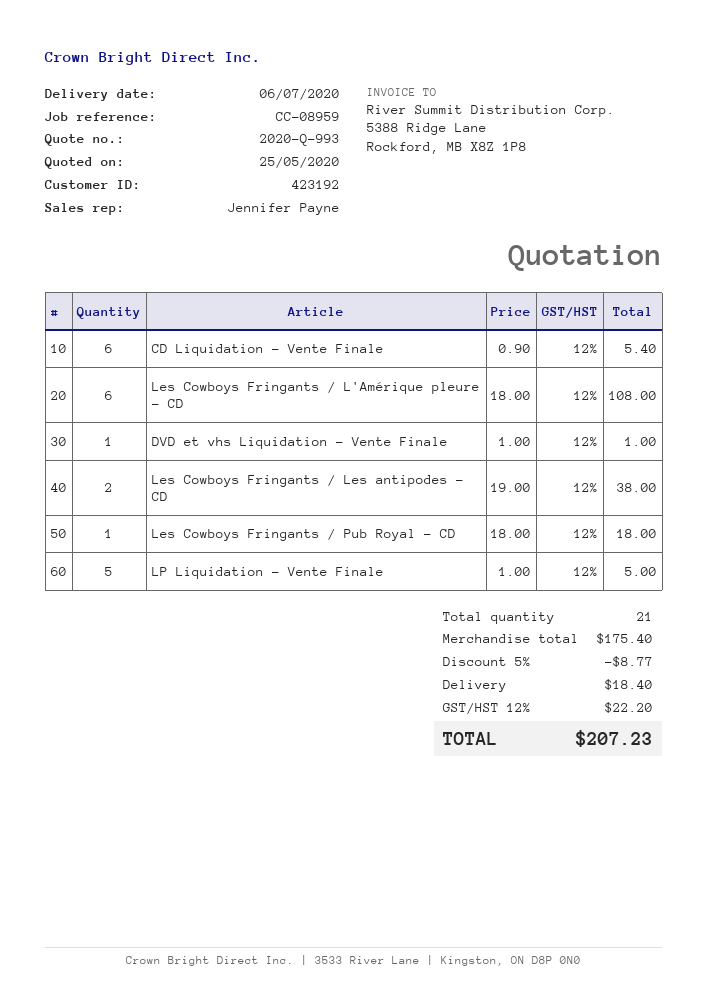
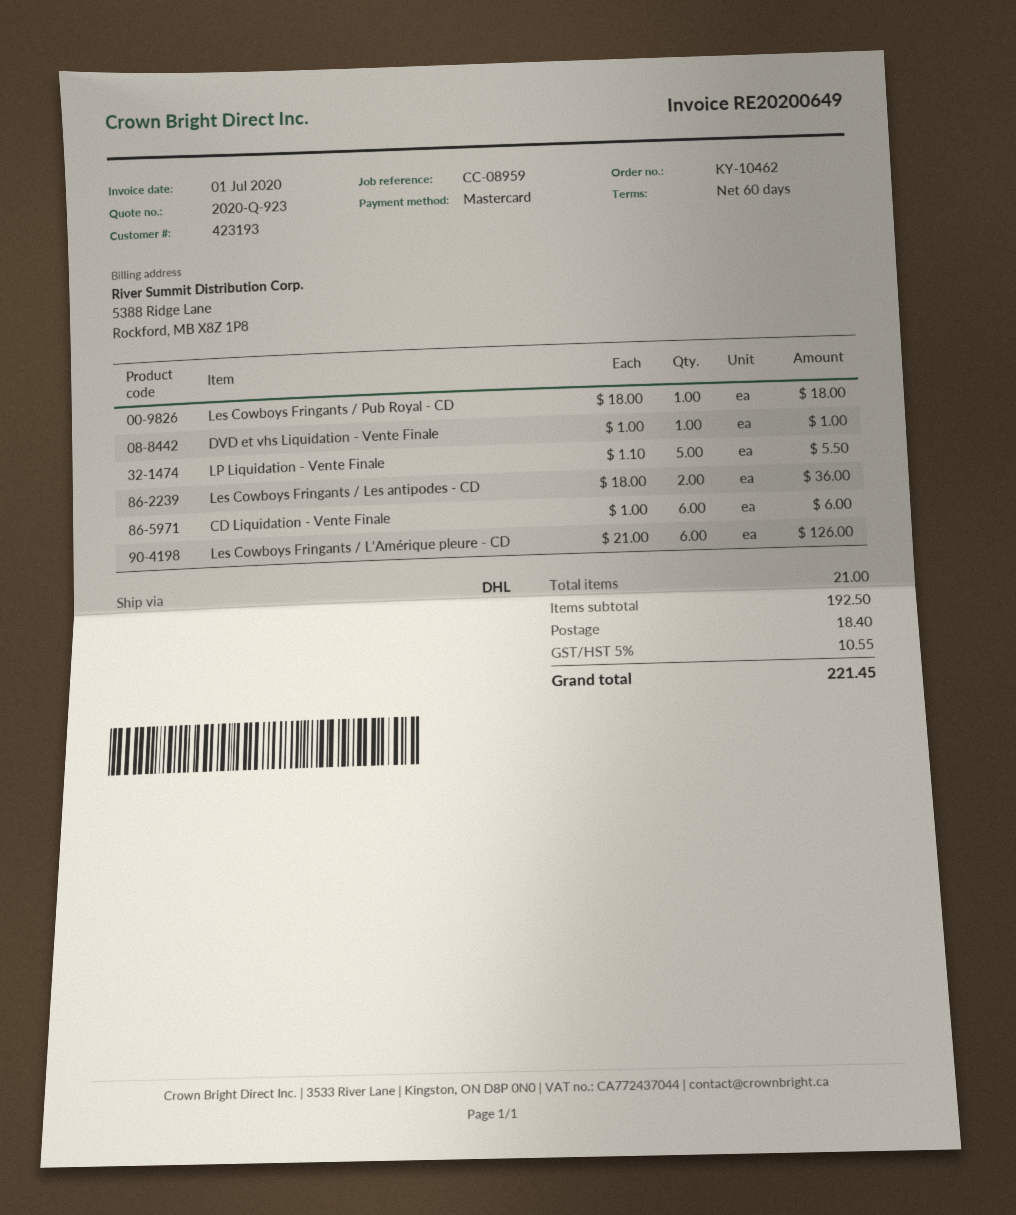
quote number: 2020-Q-993 -> 2020-Q-923
customer number: 423192 -> 423193
CD Liquidation - Vente Finale: 6 x 0.90 = 5.40 -> 6 x 1.00 = 6.00
Les Cowboys Fringants / L'Amérique pleure - CD: 6 x 18.00 = 108.00 -> 6 x 21.00 = 126.00
Les Cowboys Fringants / Les antipodes - CD: 2 x 19.00 = 38.00 -> 2 x 18.00 = 36.00
LP Liquidation - Vente Finale: 5 x 1.00 = 5.00 -> 5 x 1.10 = 5.50
subtotal: 175.40 -> 192.50
discount: 5% = 8.77 -> none
tax: 12% = 22.20 -> 5% = 10.55
total: 207.23 -> 221.45

